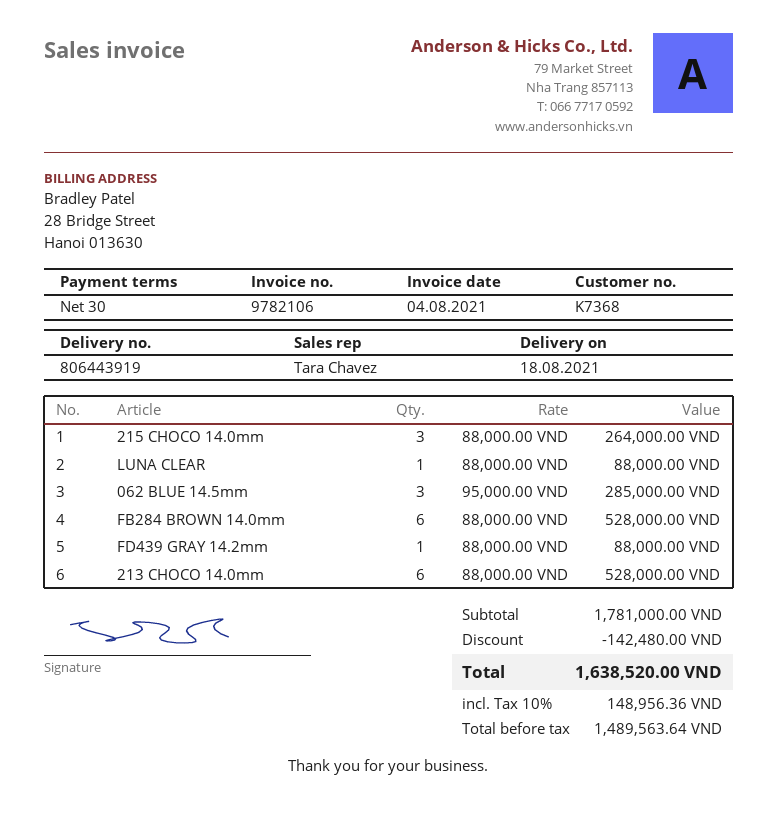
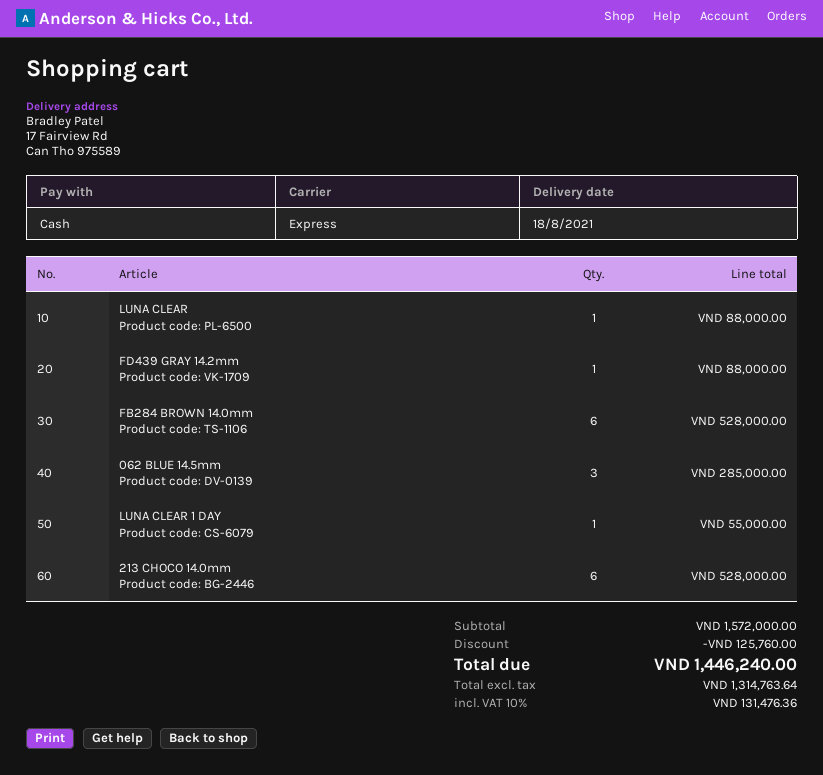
215 CHOCO 14.0mm: 3 for 264000.00 -> none
LUNA CLEAR 1 DAY: none -> 1 for 55000.00
subtotal: 1781000.00 -> 1572000.00
discount: 142480.00 -> 125760.00
net: 1489563.64 -> 1314763.64
tax: 10% = 148956.36 -> 10% = 131476.36
total: 1638520.00 -> 1446240.00

